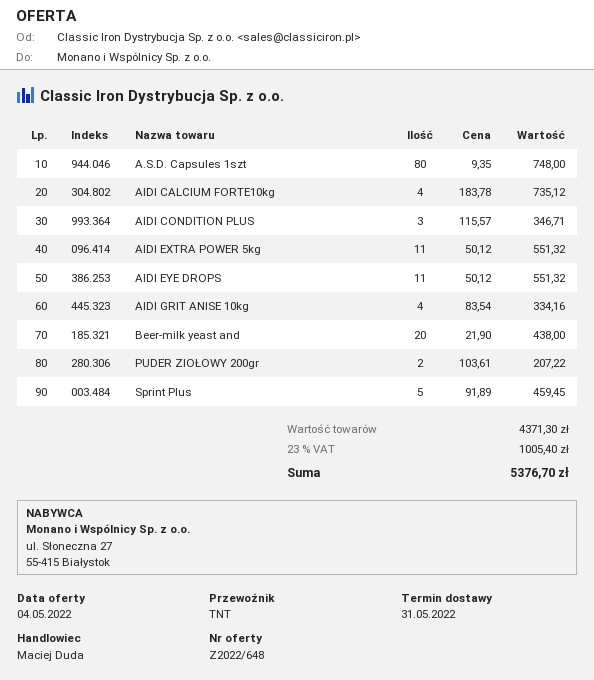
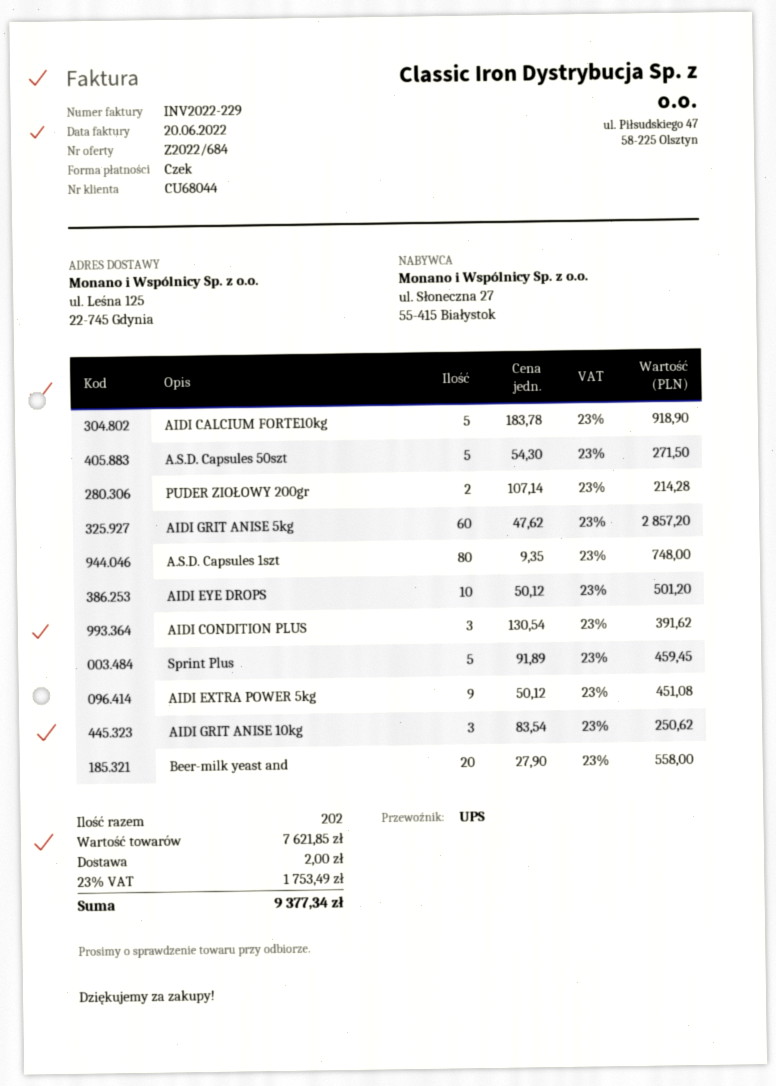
quote number: Z2022/648 -> Z2022/684
shipping method: TNT -> UPS
AIDI CALCIUM FORTE10kg: 4 x 183.78 = 735.12 -> 5 x 183.78 = 918.90
AIDI CONDITION PLUS: 3 x 115.57 = 346.71 -> 3 x 130.54 = 391.62
AIDI EXTRA POWER 5kg: 11 x 50.12 = 551.32 -> 9 x 50.12 = 451.08
AIDI EYE DROPS: 11 x 50.12 = 551.32 -> 10 x 50.12 = 501.20
AIDI GRIT ANISE 10kg: 4 x 83.54 = 334.16 -> 3 x 83.54 = 250.62
Beer-milk yeast and: 20 x 21.90 = 438.00 -> 20 x 27.90 = 558.00
PUDER ZIOŁOWY 200gr: 2 x 103.61 = 207.22 -> 2 x 107.14 = 214.28
A.S.D. Capsules 50szt: none -> 5 x 54.30 = 271.50
AIDI GRIT ANISE 5kg: none -> 60 x 47.62 = 2857.20
subtotal: 4371.30 -> 7621.85
shipping: none -> 2.00
tax: 23% = 1005.40 -> 23% = 1753.49
total: 5376.70 -> 9377.34

